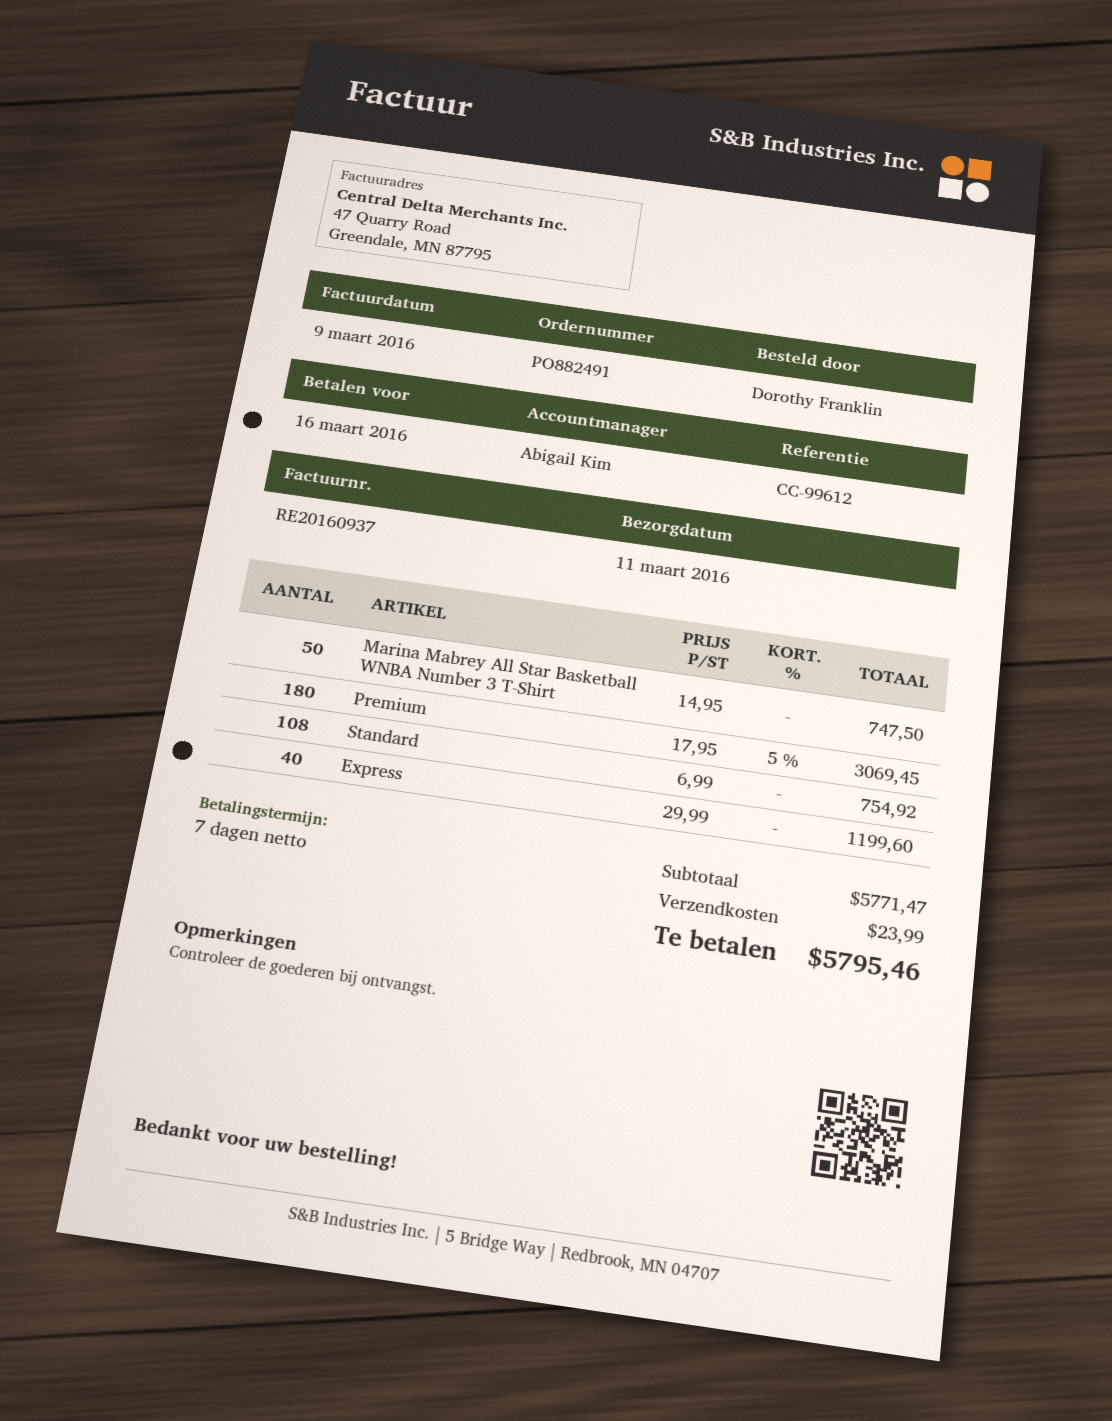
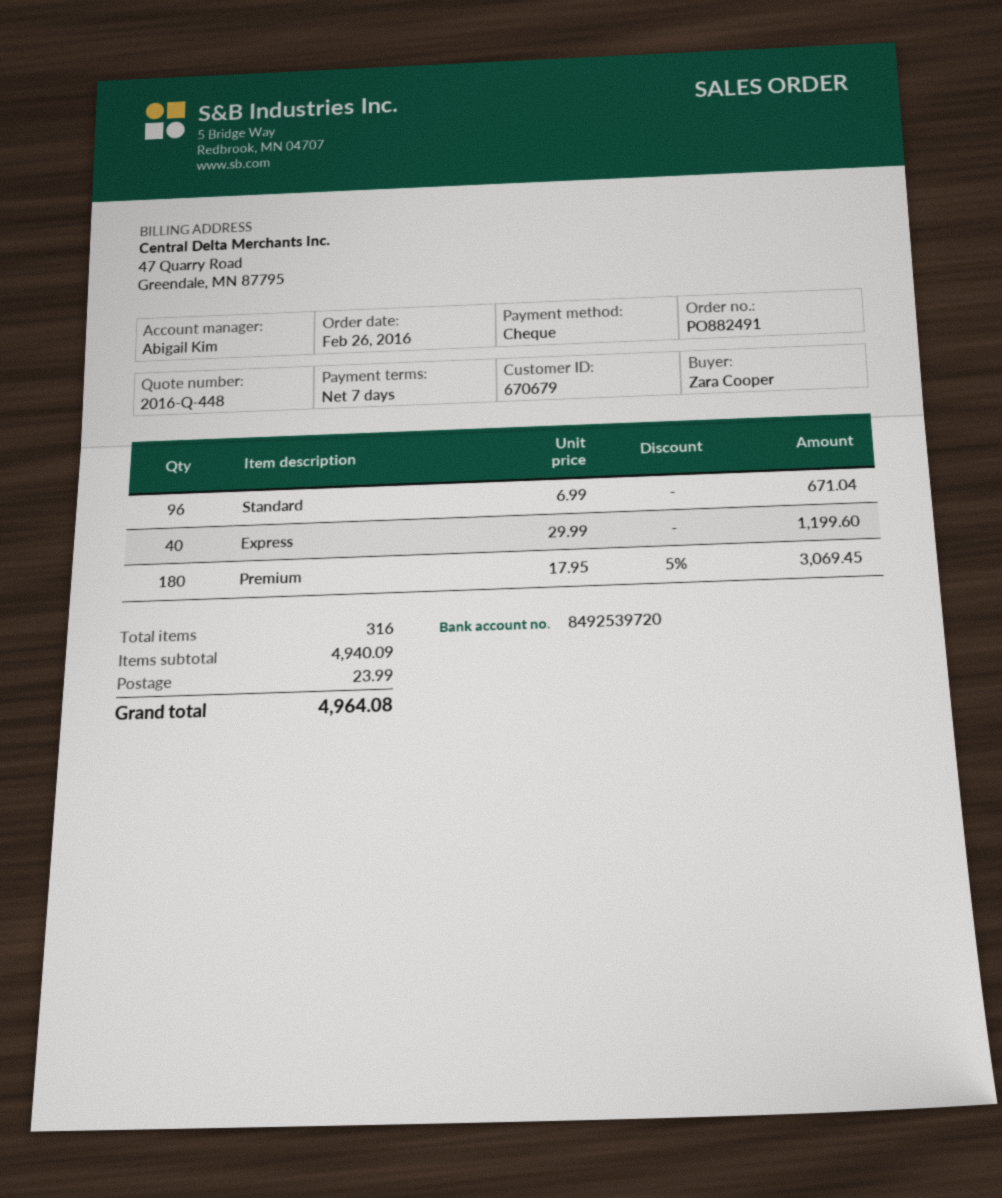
ordered by: Dorothy Franklin -> Zara Cooper
Marina Mabrey All Star Basketball WNBA Number 3 T-Shirt: 50 x 14.95 = 747.50 -> none
Standard: 108 x 6.99 = 754.92 -> 96 x 6.99 = 671.04
subtotal: 5771.47 -> 4940.09
total: 5795.46 -> 4964.08

